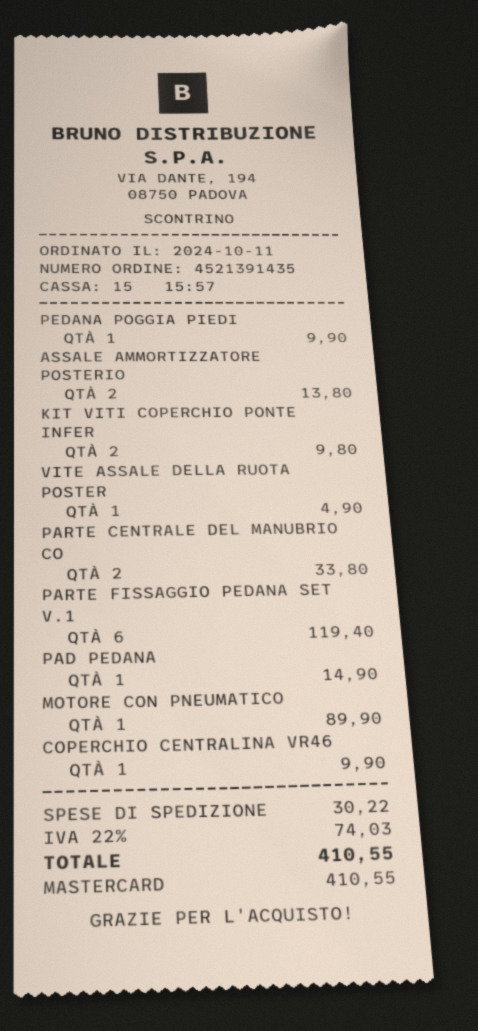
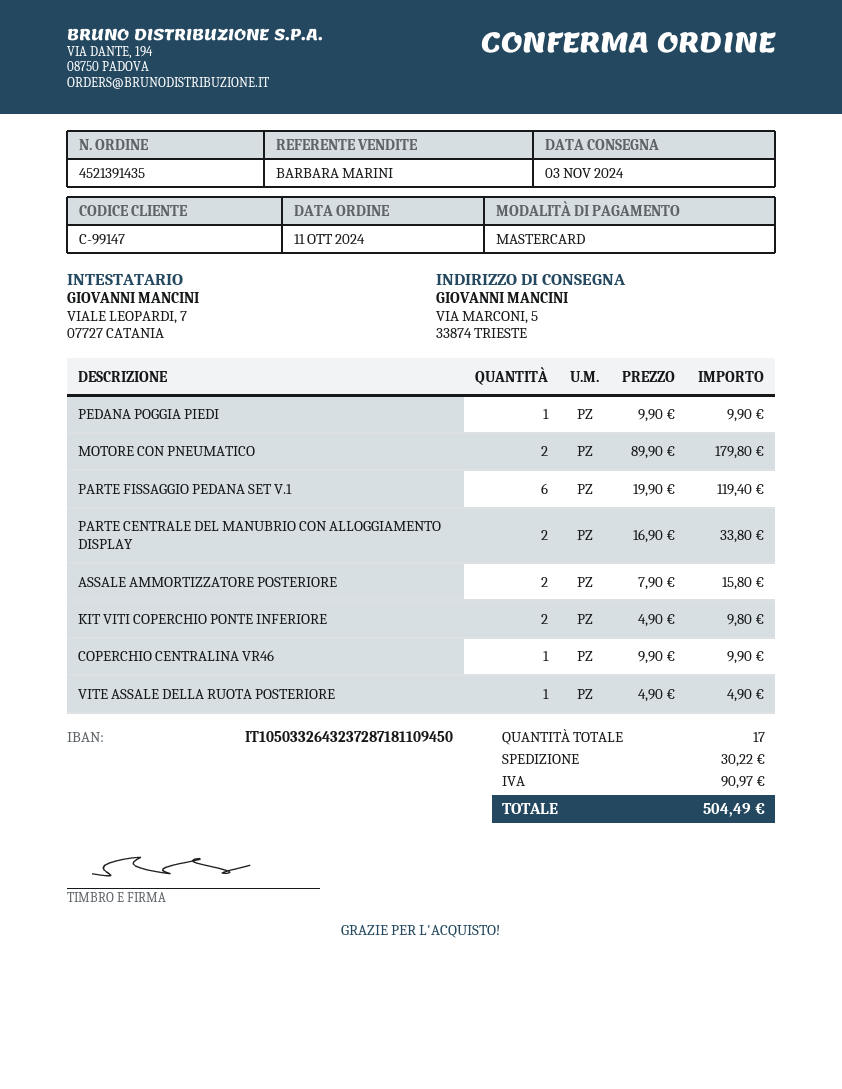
ASSALE AMMORTIZZATORE POSTERIO: 2 for 13.80 -> 2 for 15.80
PAD PEDANA: 1 for 14.90 -> none
MOTORE CON PNEUMATICO: 1 for 89.90 -> 2 for 179.80
tax: 74.03 -> 90.97
total: 410.55 -> 504.49

